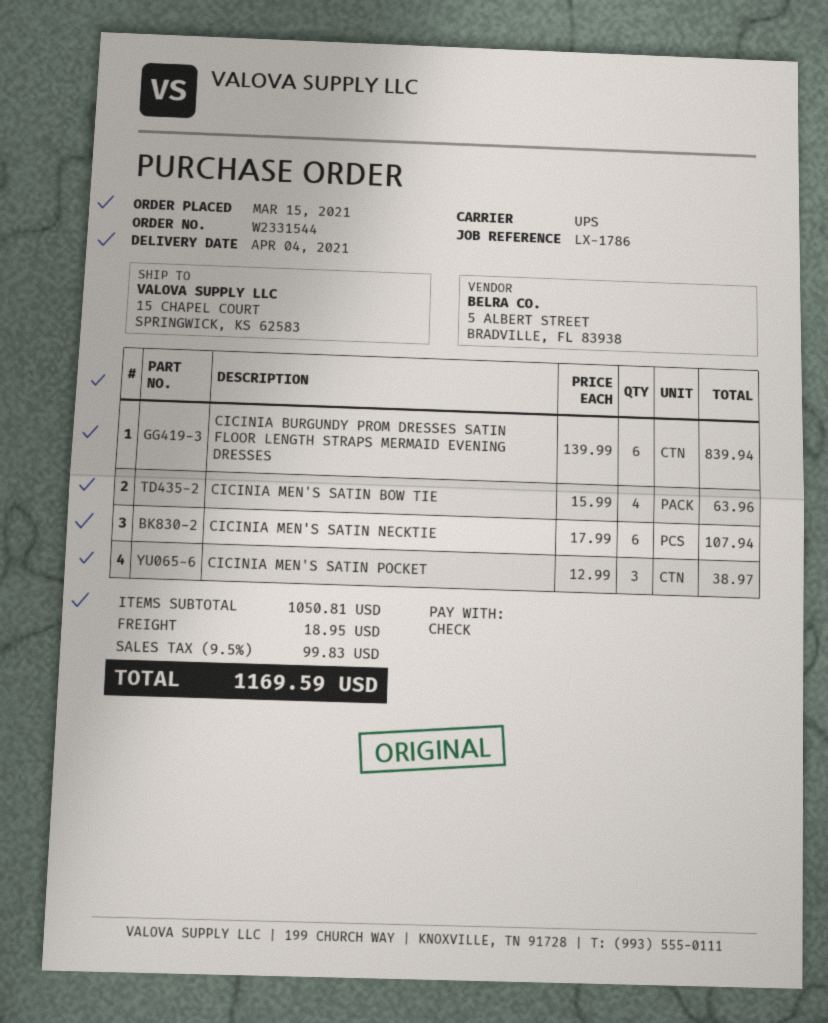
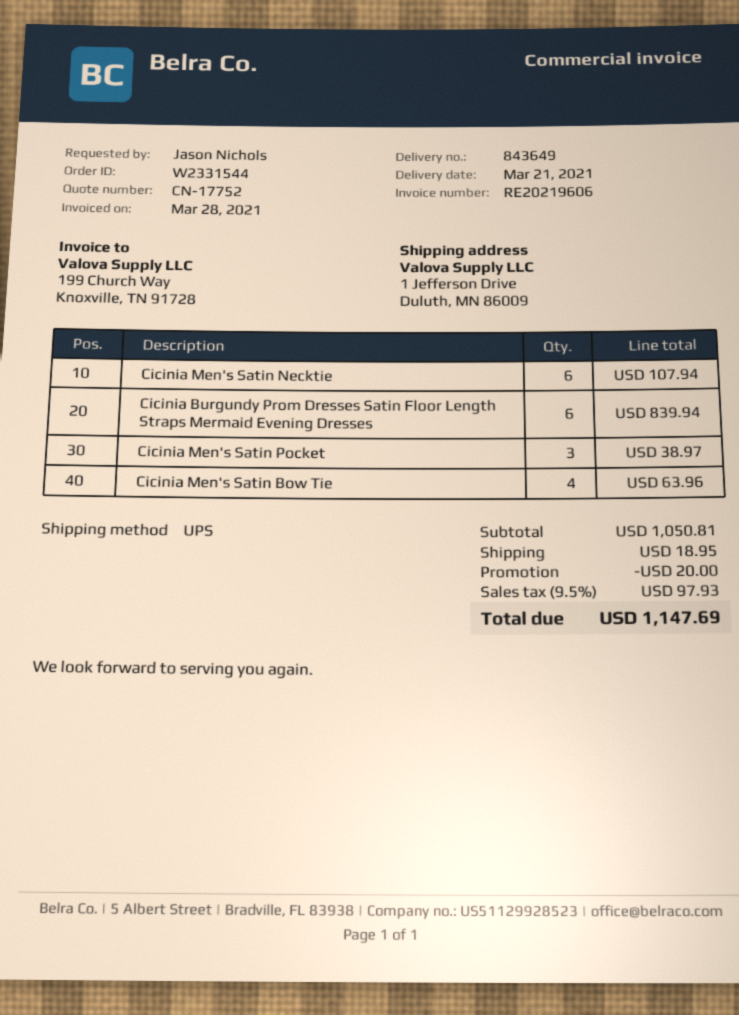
delivery date: 2021-04-04 -> 2021-03-21
ship to: 15 CHAPEL COURT, SPRINGWICK, KS 62583 -> 1 Jefferson Drive, Duluth, MN 86009
discount: none -> 20.00
tax: 9.5% = 99.83 -> 9.5% = 97.93
total: 1169.59 -> 1147.69

